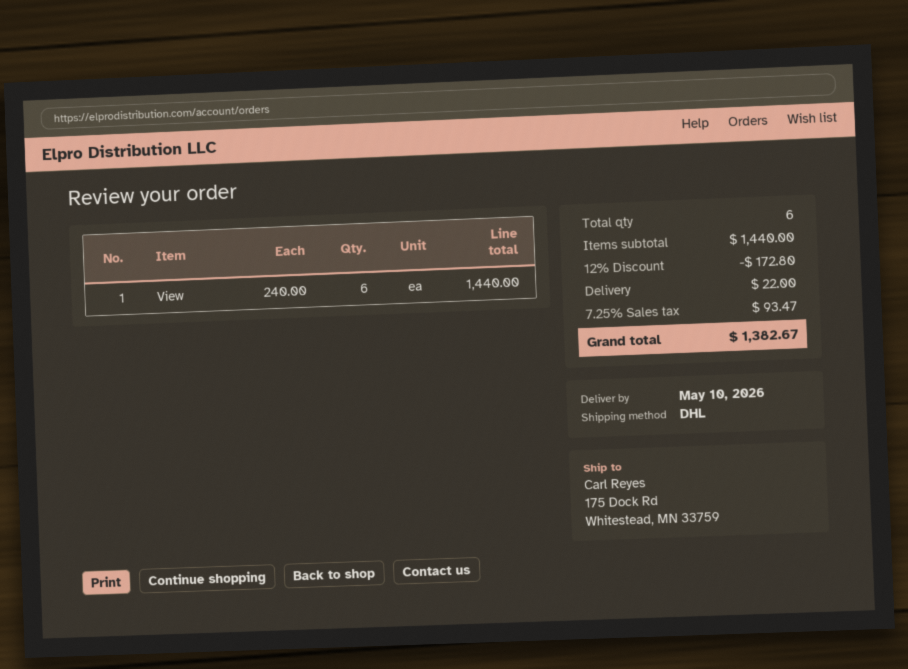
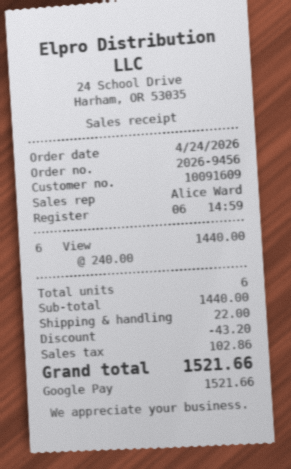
discount: 172.80 -> 43.20
tax: 93.47 -> 102.86
total: 1382.67 -> 1521.66

